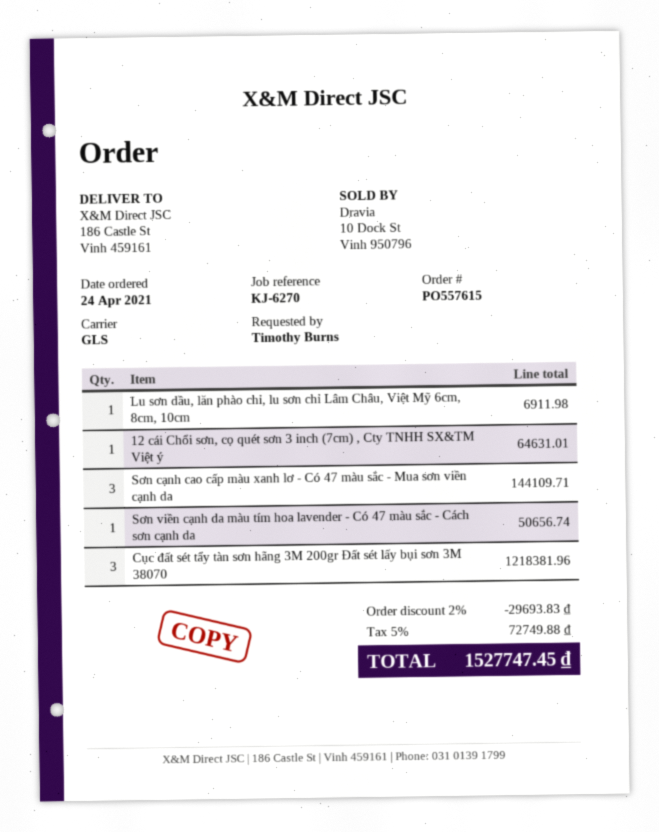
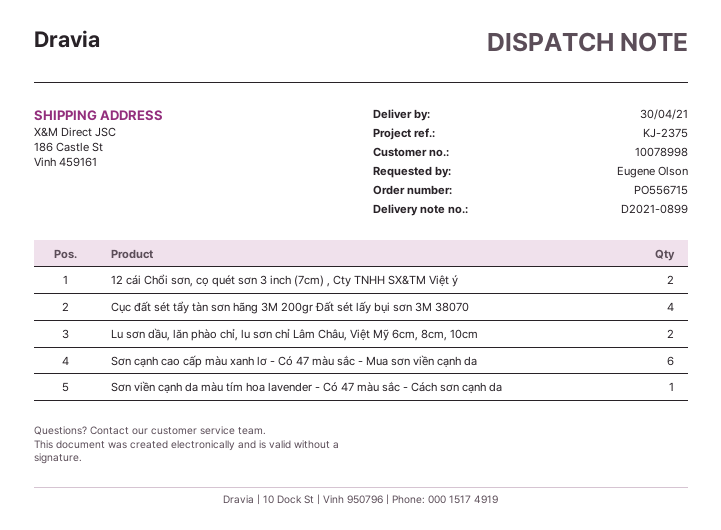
order number: PO557615 -> PO556715
reference: KJ-6270 -> KJ-2375
ordered by: Timothy Burns -> Eugene Olson
Lu sơn dầu, lăn phào chỉ, lu sơn chỉ Lâm Châu, Việt Mỹ 6cm, 8cm, 10cm: 1 -> 2
12 cái Chổi sơn, cọ quét sơn 3 inch (7cm) , Cty TNHH SX&TM Việt ý: 1 -> 2
Sơn cạnh cao cấp màu xanh lơ - Có 47 màu sắc - Mua sơn viền cạnh da: 3 -> 6
Cục đất sét tẩy tàn sơn hãng 3M 200gr Đất sét lấy bụi sơn 3M 38070: 3 -> 4

